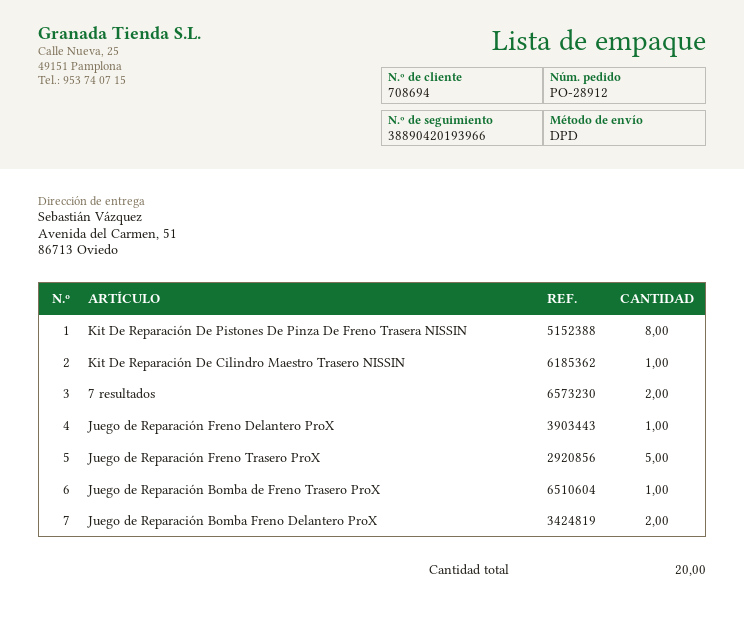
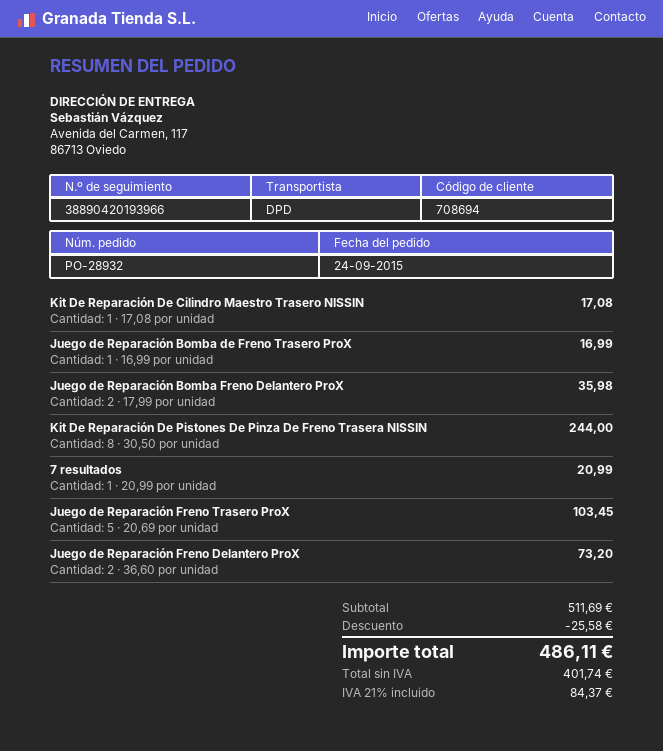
order number: PO-28912 -> PO-28932
ship to: Avenida del Carmen, 51, 86713 Oviedo -> Avenida del Carmen, 117, 86713 Oviedo
7 resultados: 2 -> 1
Juego de Reparación Freno Delantero ProX: 1 -> 2

